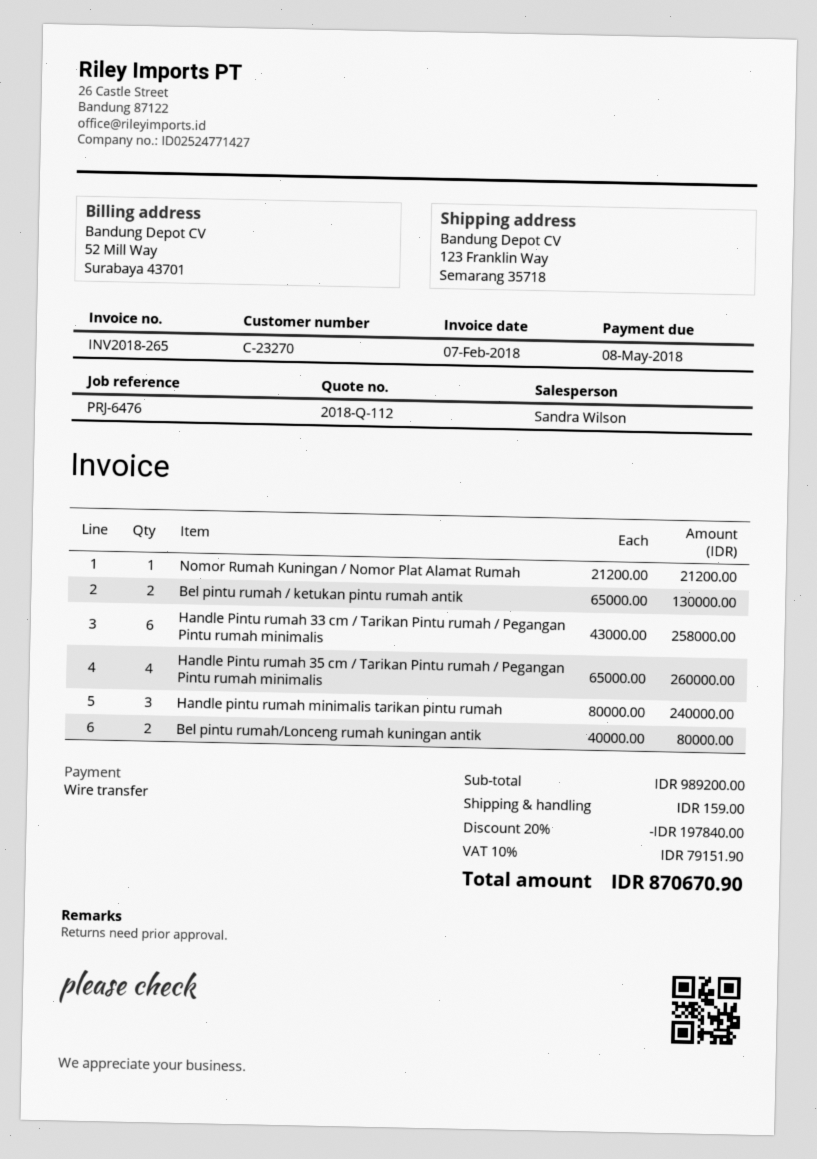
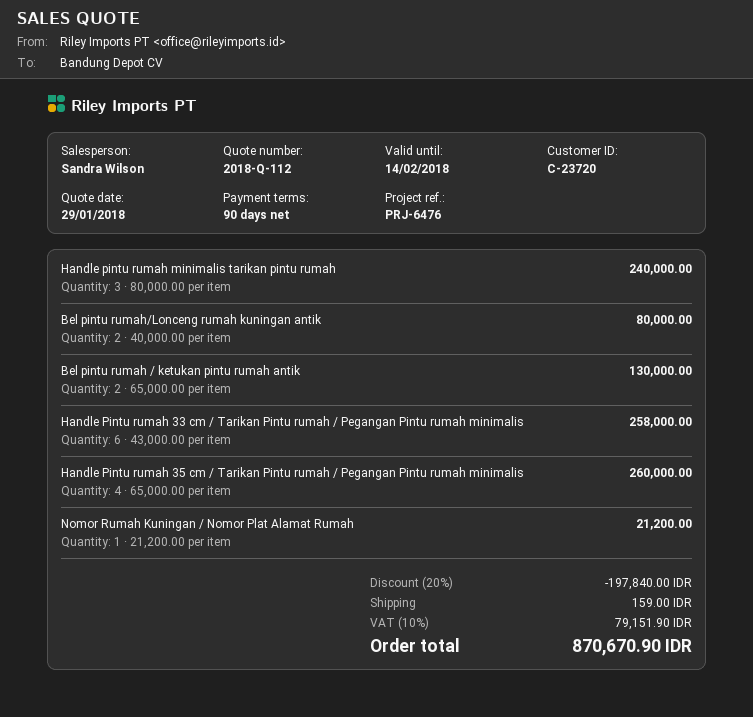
customer number: C-23270 -> C-23720

